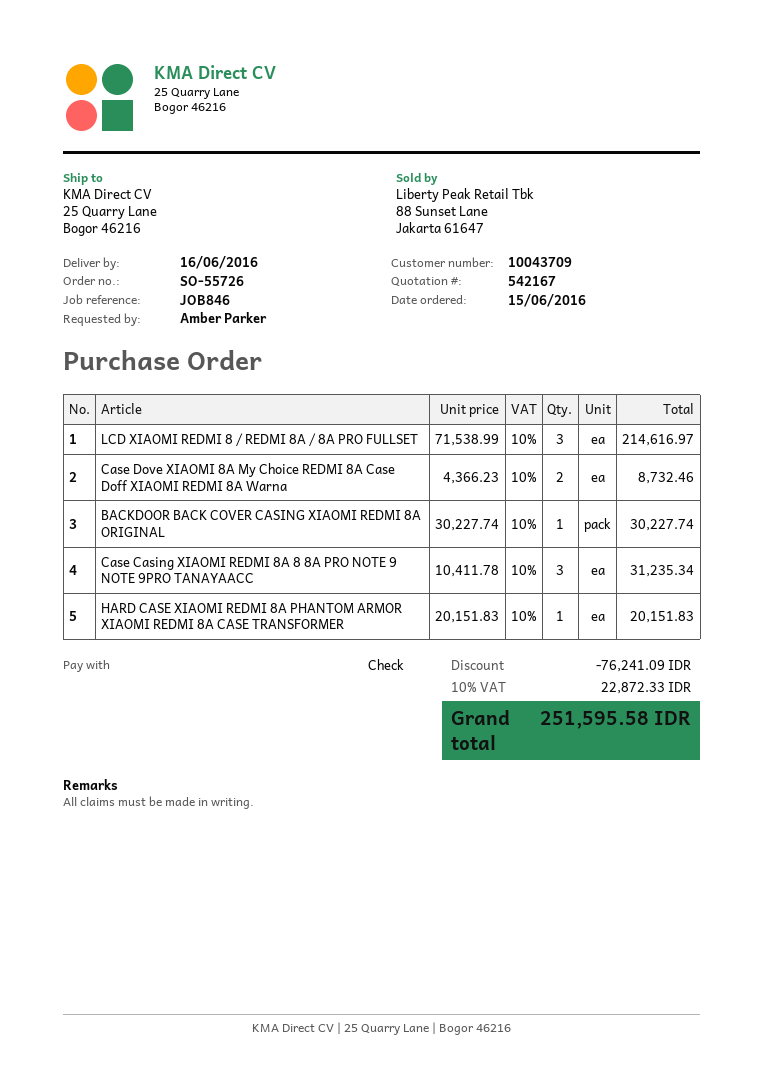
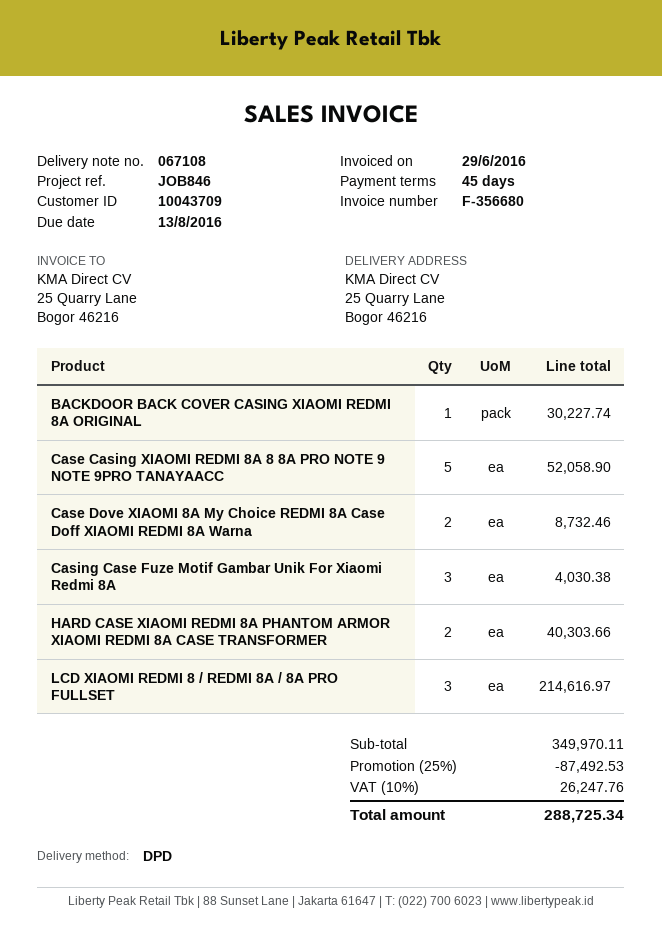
Case Casing XIAOMI REDMI 8A 8 8A PRO NOTE 9 NOTE 9PRO TANAYAACC: 3 for 31235.34 -> 5 for 52058.90
HARD CASE XIAOMI REDMI 8A PHANTOM ARMOR XIAOMI REDMI 8A CASE TRANSFORMER: 1 for 20151.83 -> 2 for 40303.66
Casing Case Fuze Motif Gambar Unik For Xiaomi Redmi 8A: none -> 3 for 4030.38
discount: 76241.09 -> 87492.53
tax: 10% = 22872.33 -> 10% = 26247.76
total: 251595.58 -> 288725.34

